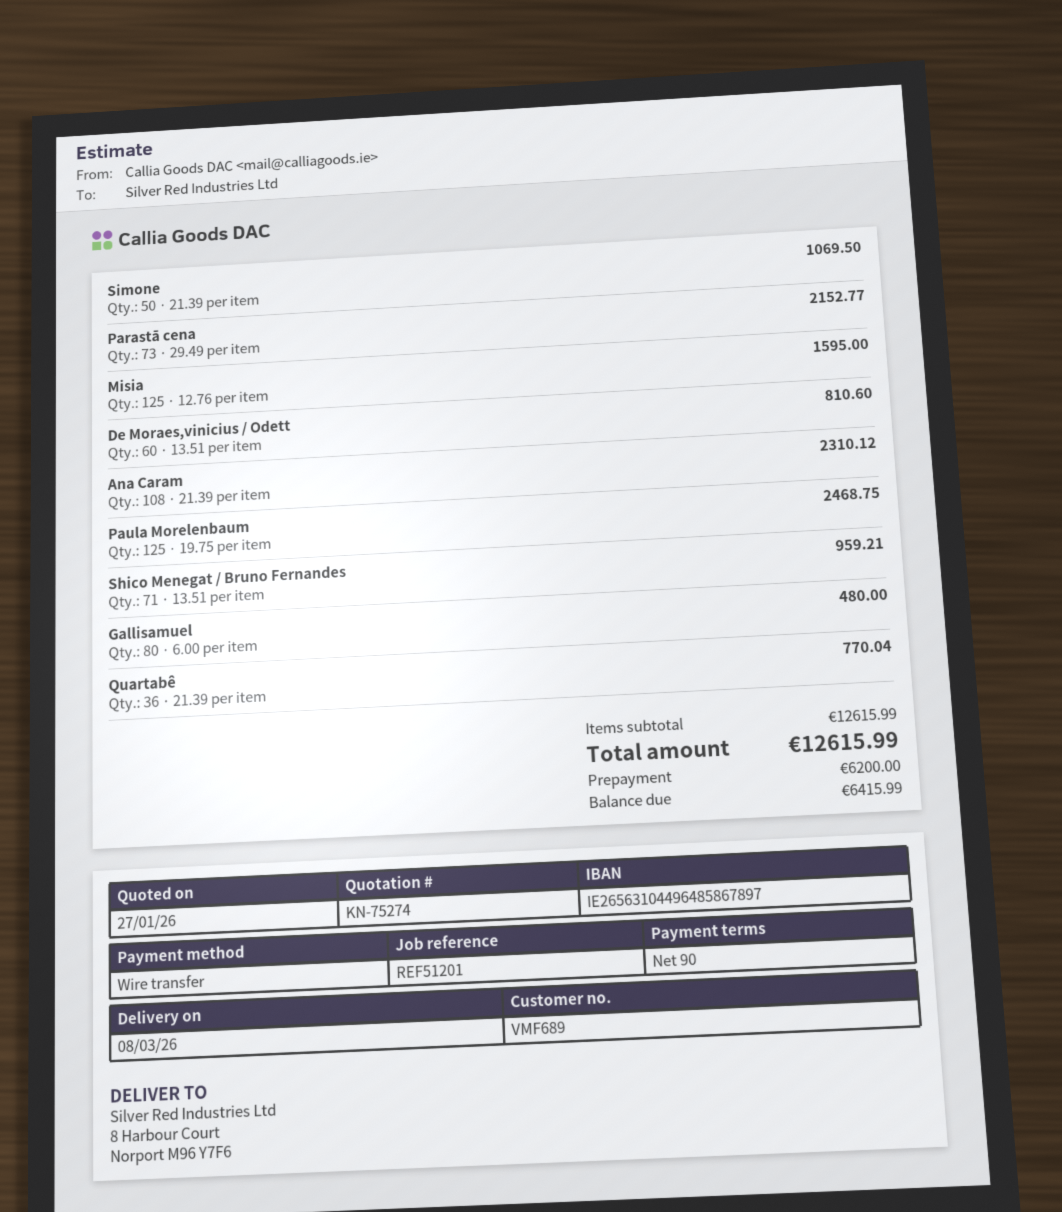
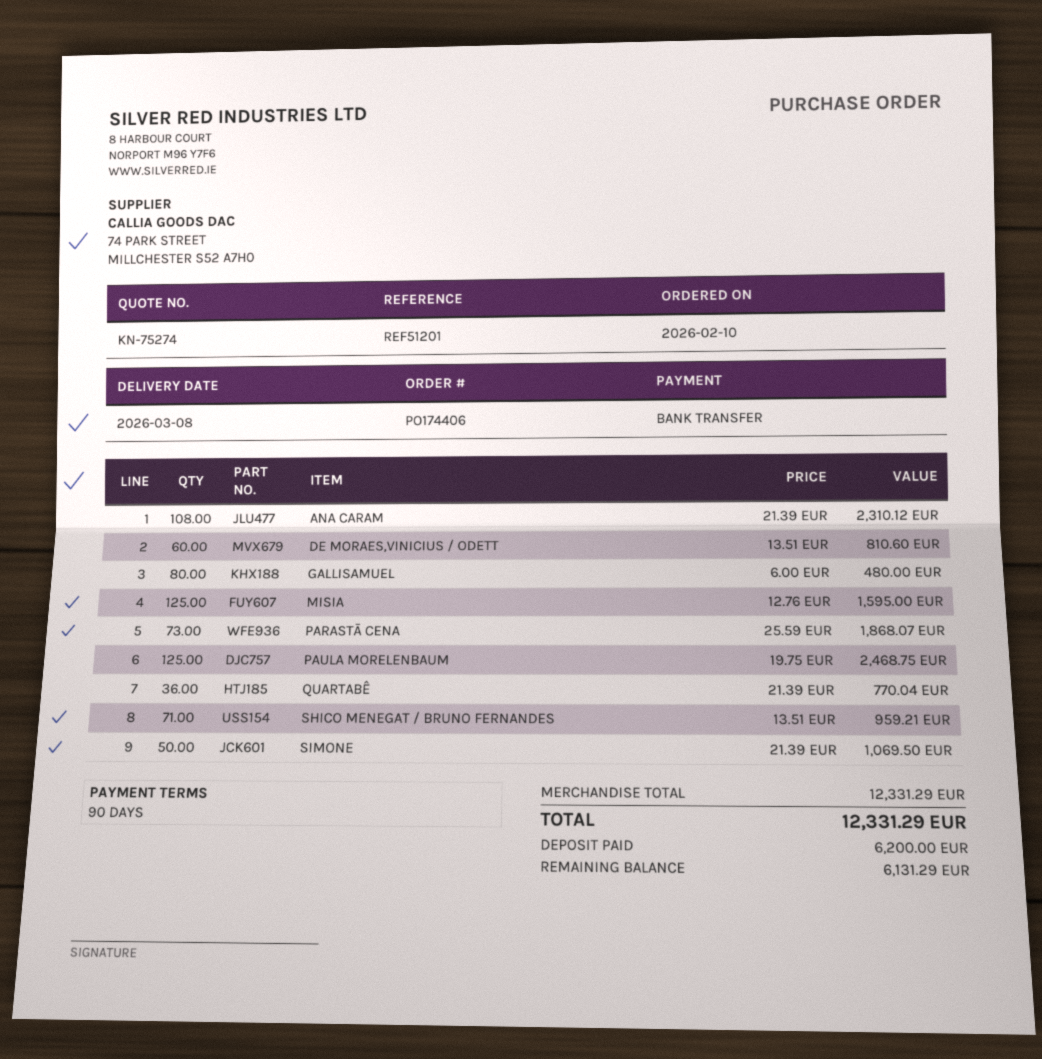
Parastā cena: 73 x 29.49 = 2152.77 -> 73 x 25.59 = 1868.07
subtotal: 12615.99 -> 12331.29
total: 12615.99 -> 12331.29
balance: 6415.99 -> 6131.29

